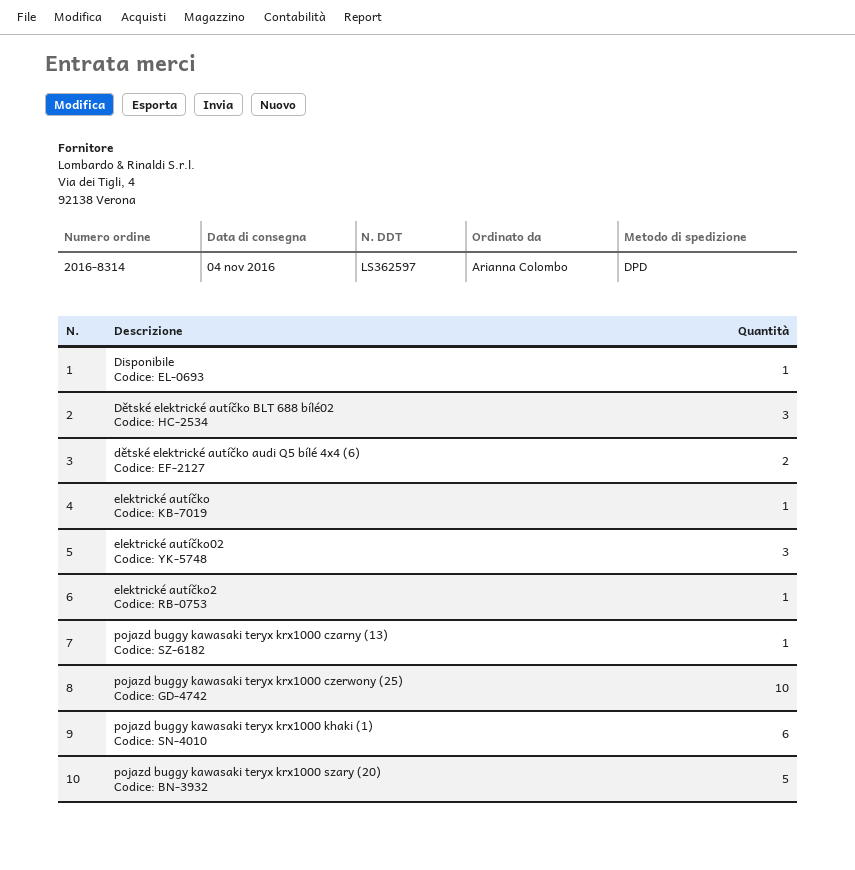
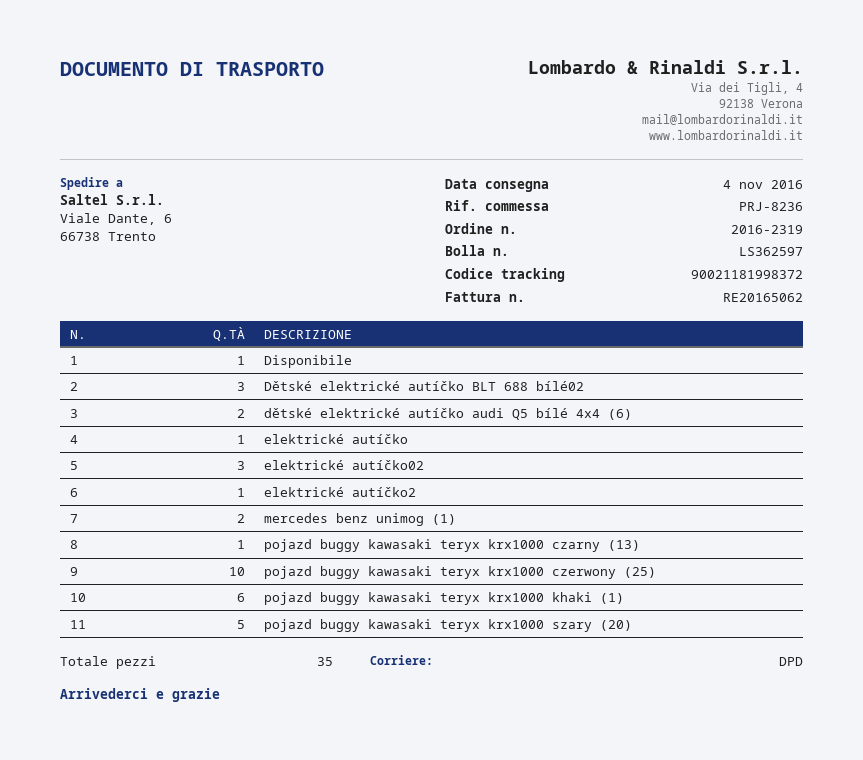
order number: 2016-8314 -> 2016-2319
mercedes benz unimog (1): none -> 2

